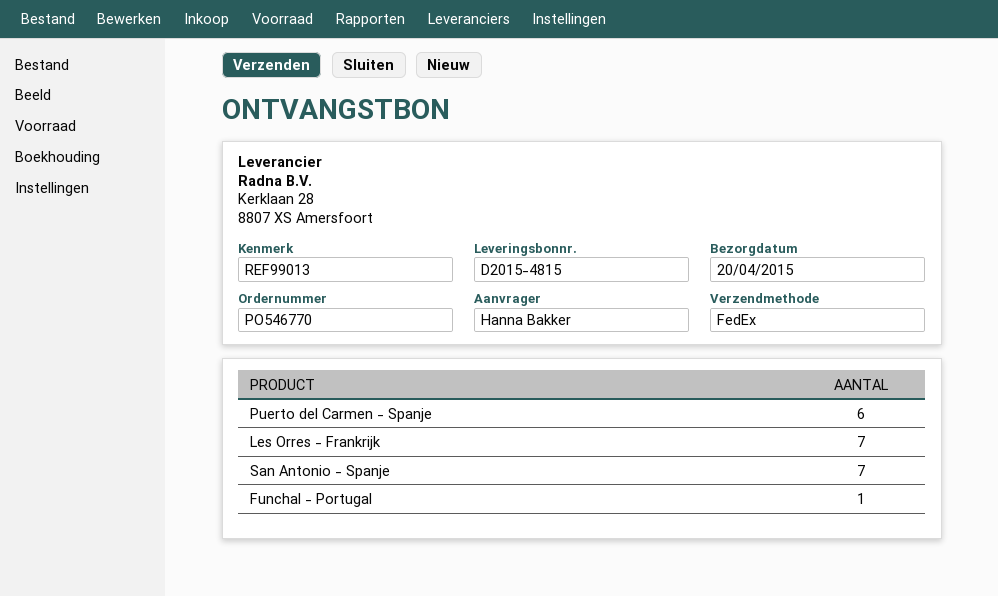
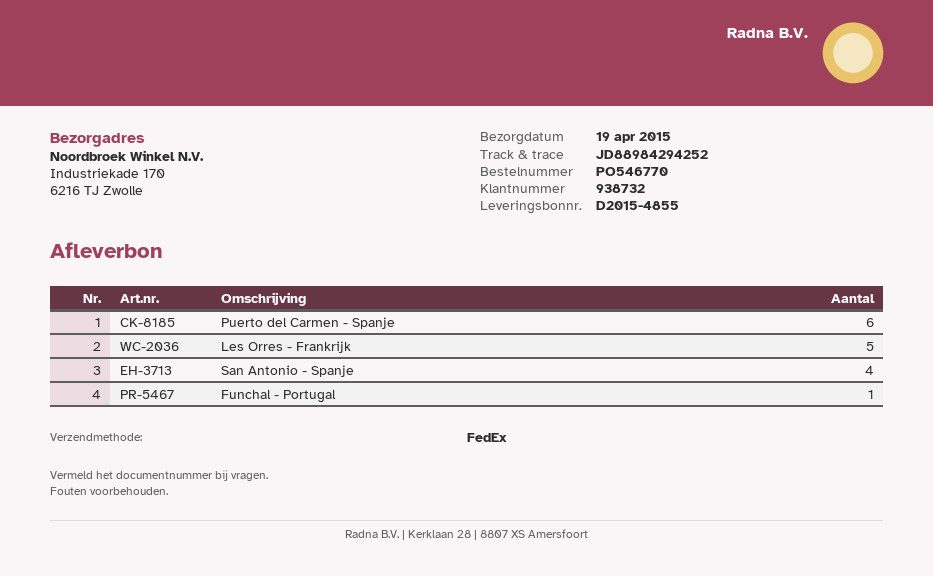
delivery note number: D2015-4815 -> D2015-4855
delivery date: 2015-04-20 -> 2015-04-19
Les Orres - Frankrijk: 7 -> 5
San Antonio - Spanje: 7 -> 4

